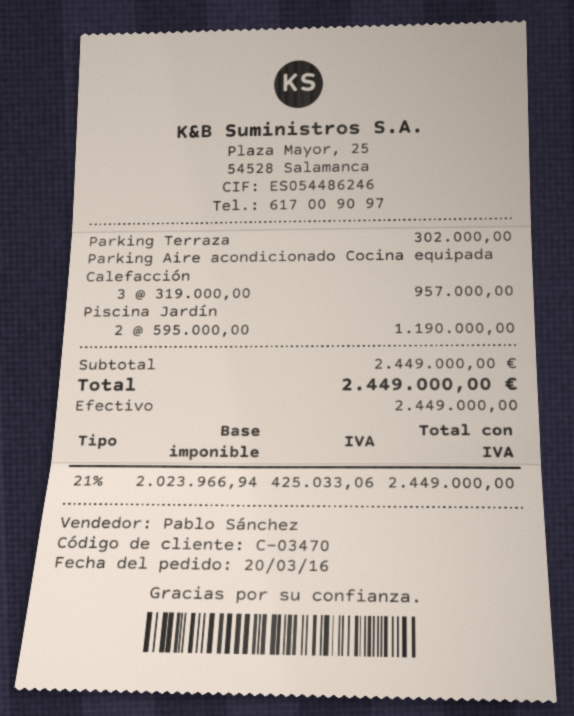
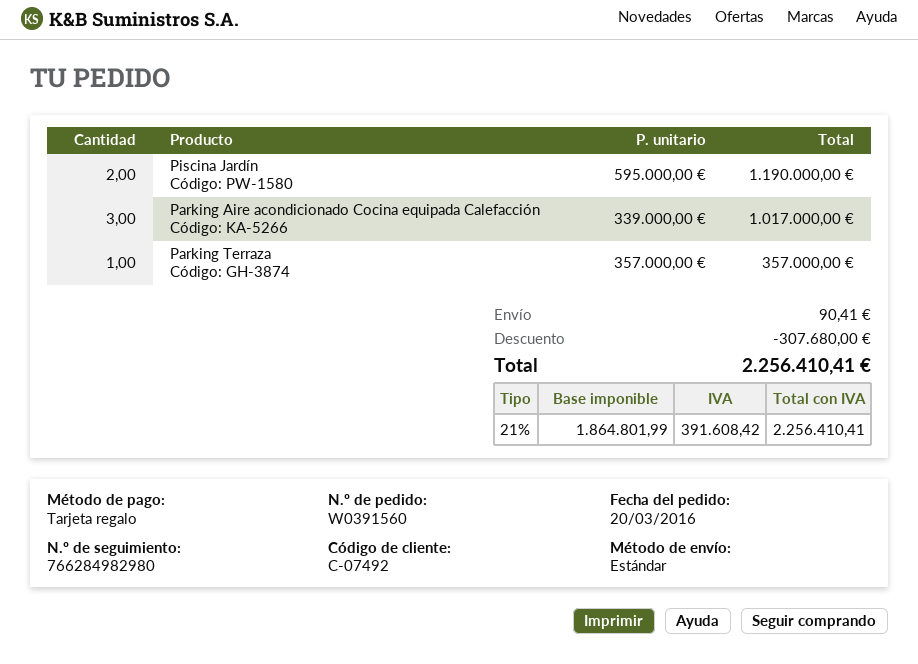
customer number: C-03470 -> C-07492
payment method: cash -> gift card
Parking Terraza: 1 x 302000.00 = 302000.00 -> 1 x 357000.00 = 357000.00
Parking Aire acondicionado Cocina equipada Calefacción: 3 x 319000.00 = 957000.00 -> 3 x 339000.00 = 1017000.00
discount: none -> 307680.00
shipping: none -> 90.41
net: 2023966.94 -> 1864801.99
tax: 21% = 425033.06 -> 21% = 391608.42
total: 2449000.00 -> 2256410.41

